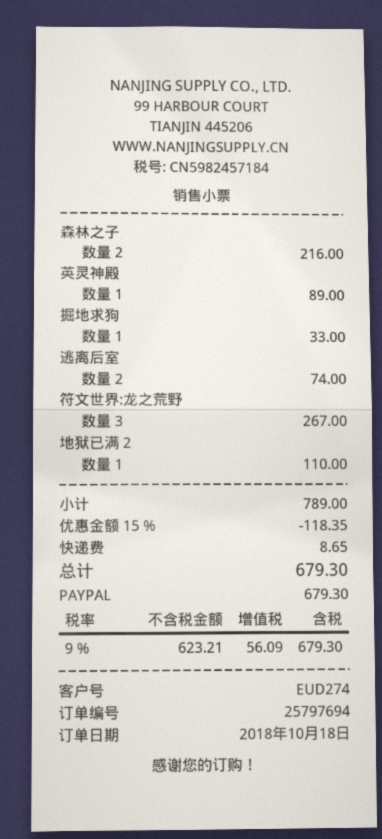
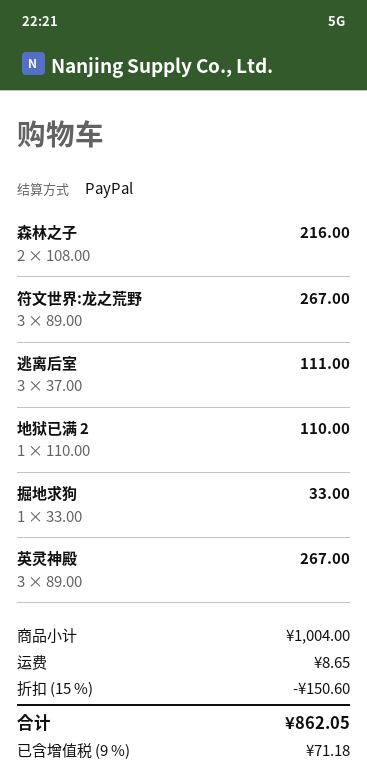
英灵神殿: 1 for 89.00 -> 3 for 267.00
逃离后室: 2 for 74.00 -> 3 for 111.00
subtotal: 789.00 -> 1004.00
discount: 15% = 118.35 -> 15% = 150.60
tax: 9% = 56.09 -> 9% = 71.18
total: 679.30 -> 862.05

